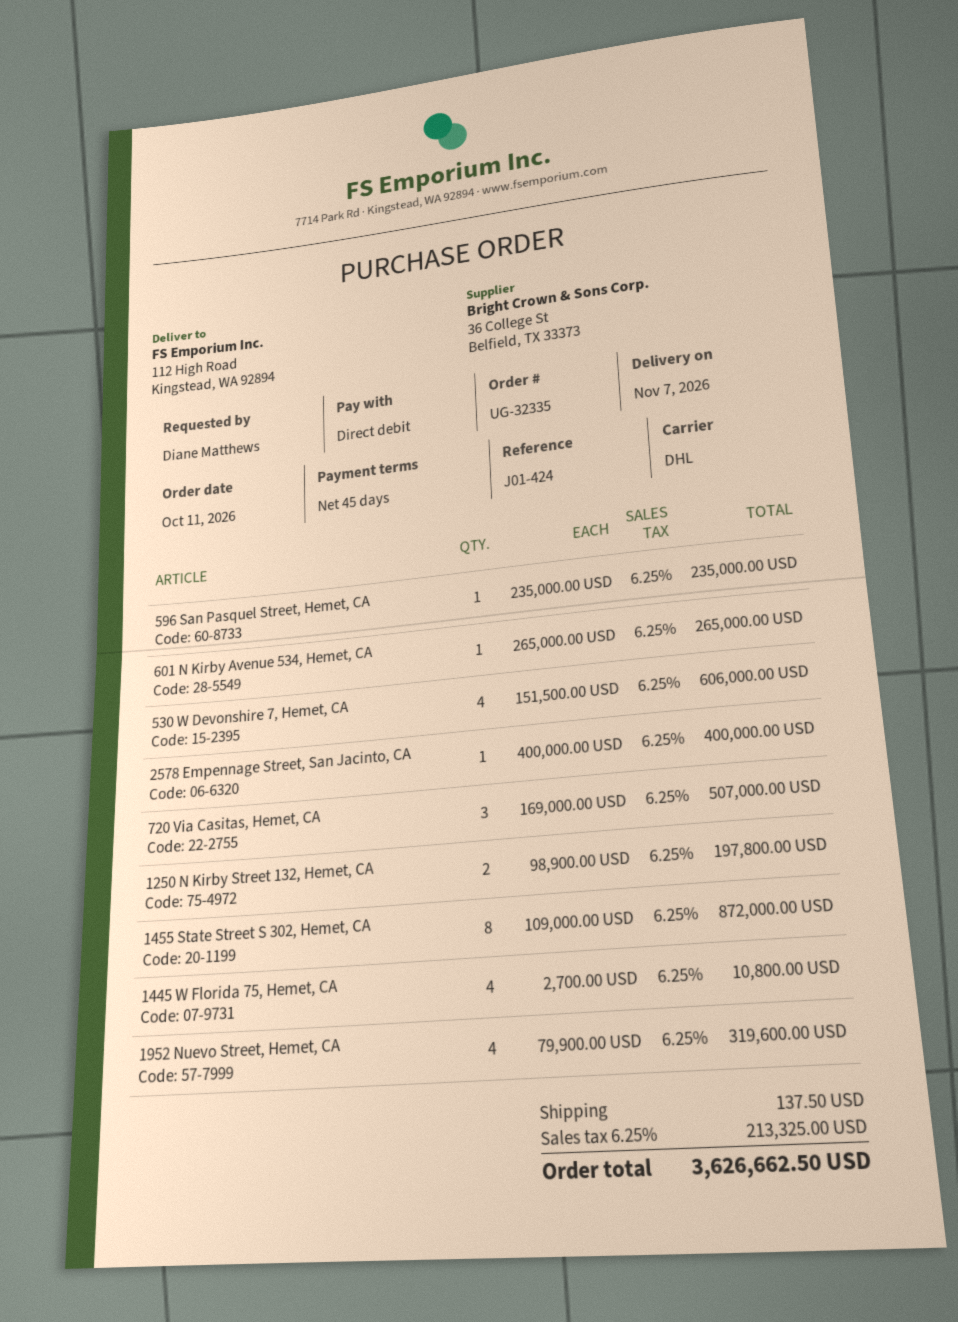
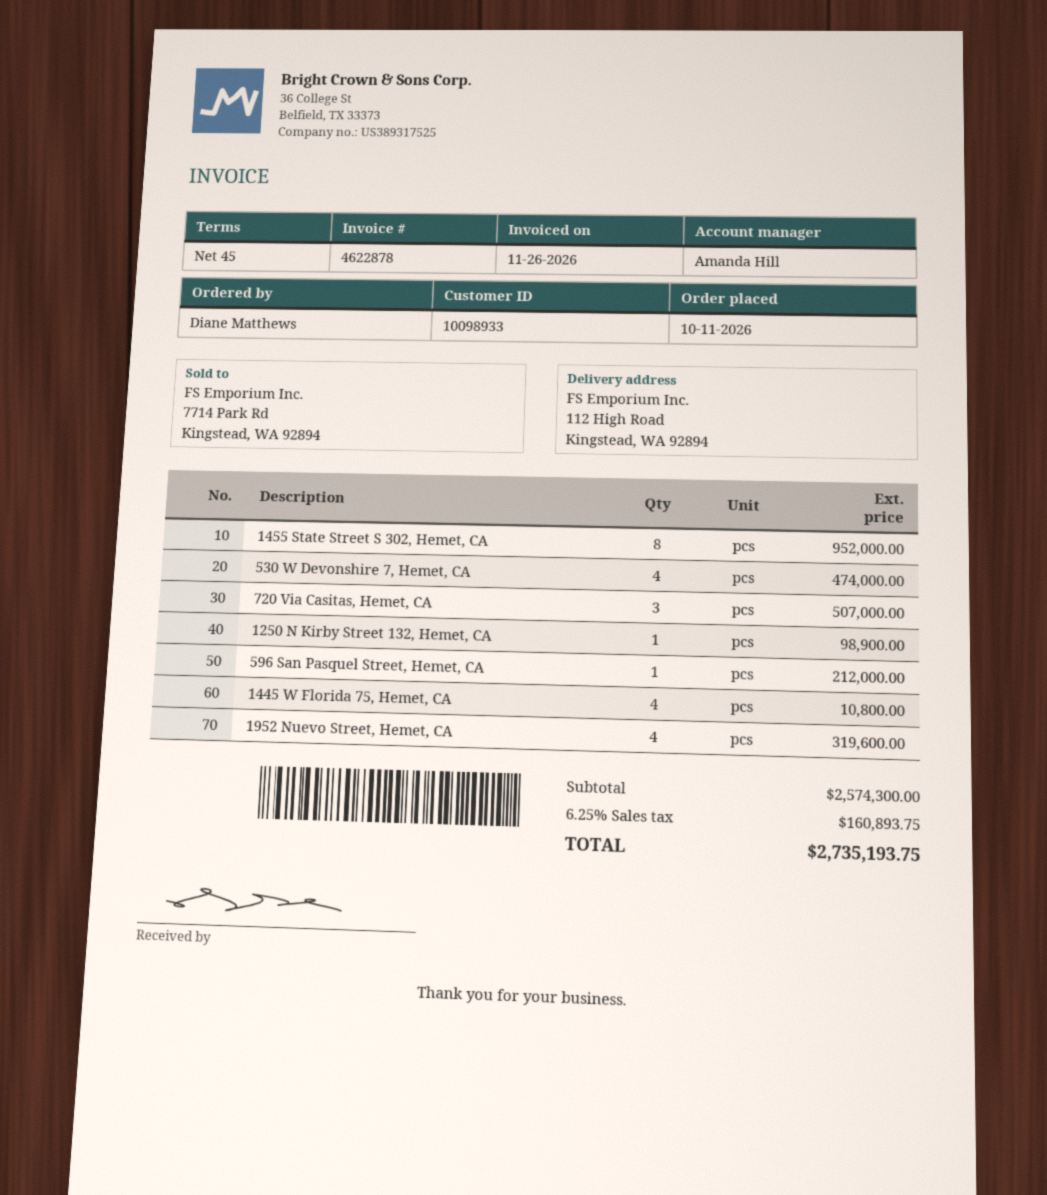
596 San Pasquel Street, Hemet, CA: 1 for 235000.00 -> 1 for 212000.00
601 N Kirby Avenue 534, Hemet, CA: 1 for 265000.00 -> none
530 W Devonshire 7, Hemet, CA: 4 for 606000.00 -> 4 for 474000.00
2578 Empennage Street, San Jacinto, CA: 1 for 400000.00 -> none
1250 N Kirby Street 132, Hemet, CA: 2 for 197800.00 -> 1 for 98900.00
1455 State Street S 302, Hemet, CA: 8 for 872000.00 -> 8 for 952000.00
shipping: 137.50 -> none
tax: 6.25% = 213325.00 -> 6.25% = 160893.75
total: 3626662.50 -> 2735193.75

